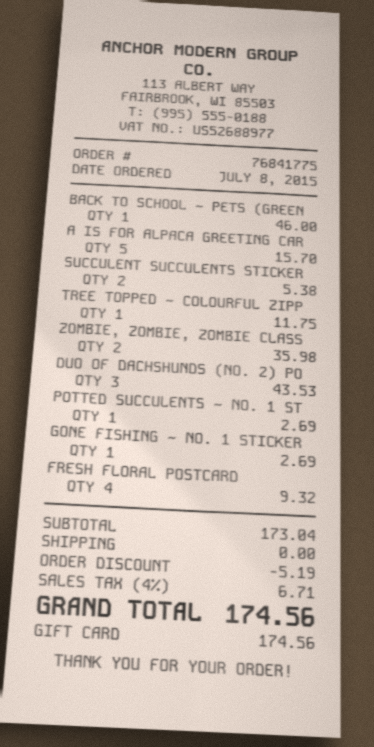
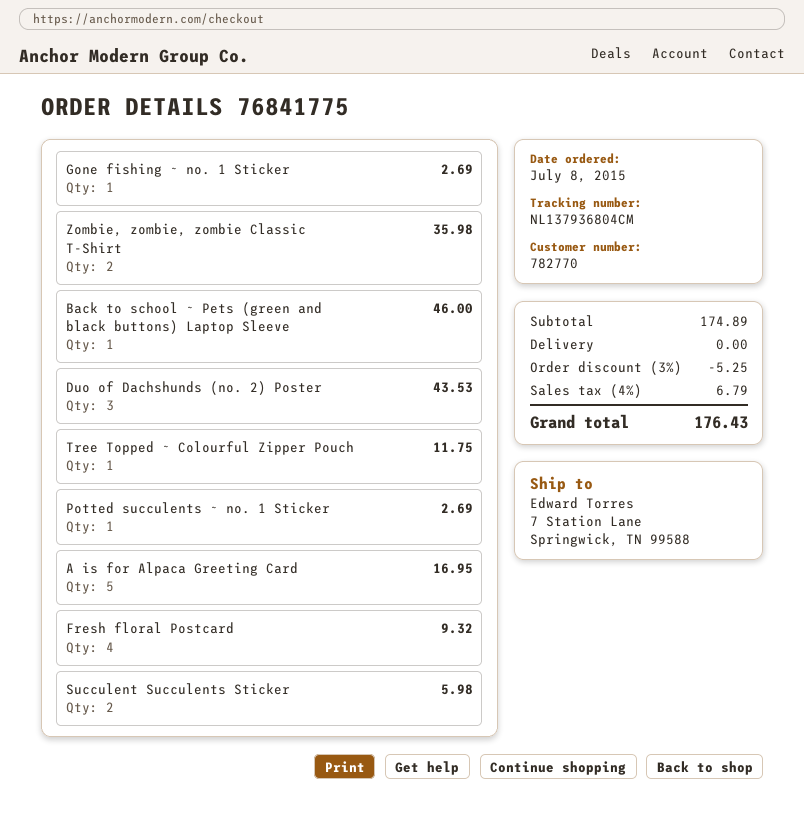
A IS FOR ALPACA GREETING CAR: 5 for 15.70 -> 5 for 16.95
SUCCULENT SUCCULENTS STICKER: 2 for 5.38 -> 2 for 5.98
subtotal: 173.04 -> 174.89
discount: 5.19 -> 5.25
tax: 4% = 6.71 -> 4% = 6.79
total: 174.56 -> 176.43

